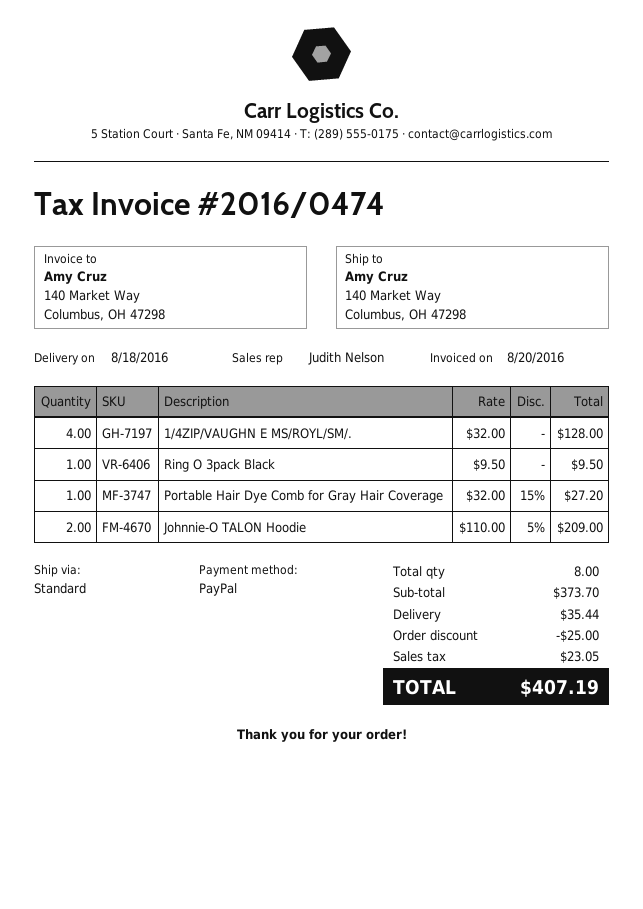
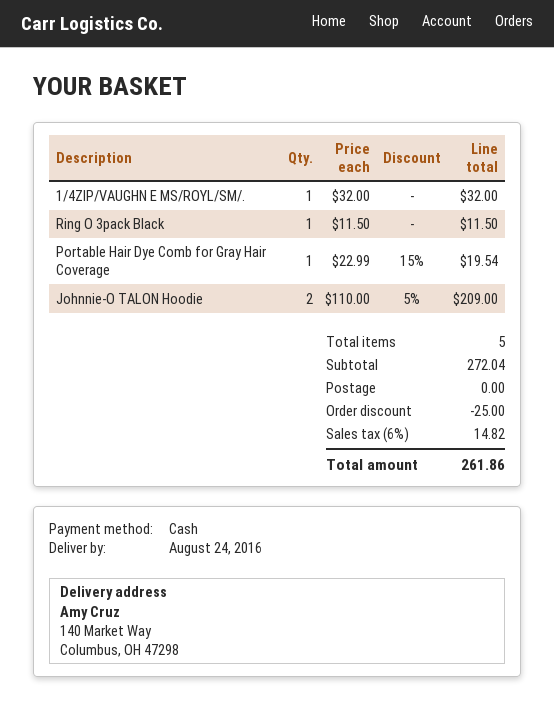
delivery date: 2016-08-18 -> 2016-08-24
payment method: PayPal -> cash
1/4ZIP/VAUGHN E MS/ROYL/SM/.: 4 x 32.00 = 128.00 -> 1 x 32.00 = 32.00
Ring O 3pack Black: 1 x 9.50 = 9.50 -> 1 x 11.50 = 11.50
Portable Hair Dye Comb for Gray Hair Coverage: 1 x 32.00 - 15% = 27.20 -> 1 x 22.99 - 15% = 19.54
total quantity: 8 -> 5
subtotal: 373.70 -> 272.04
shipping: 35.44 -> 0.00
tax: 23.05 -> 14.82
total: 407.19 -> 261.86

